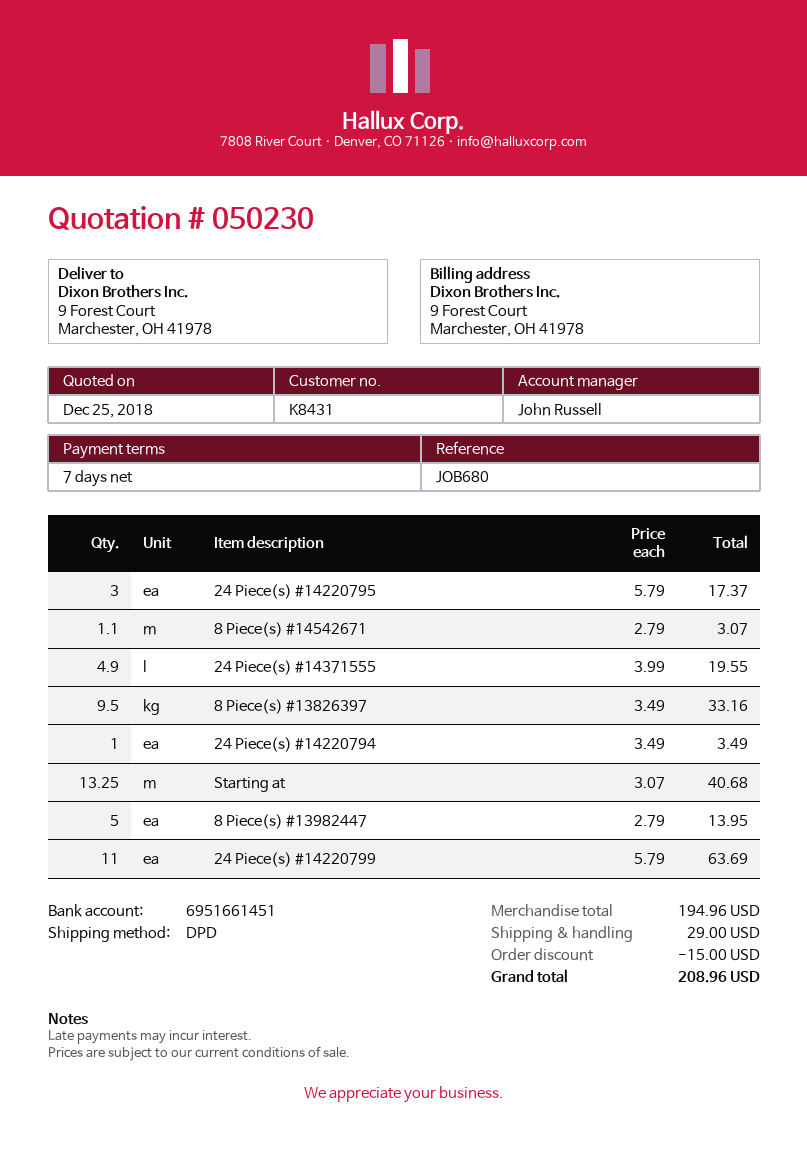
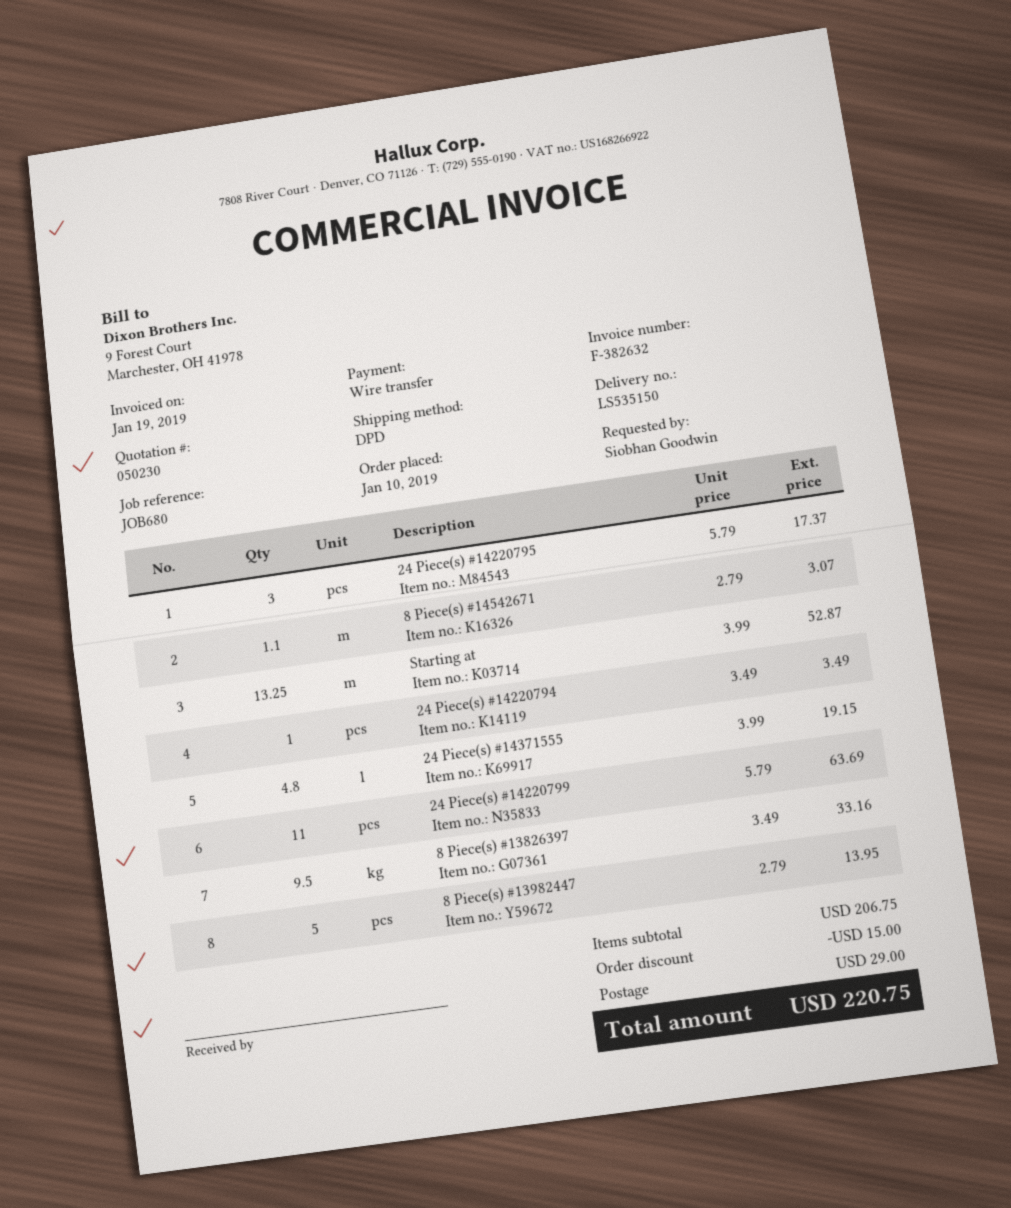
24 Piece(s) #14371555: 4.9 x 3.99 = 19.55 -> 4.8 x 3.99 = 19.15
Starting at: 13.25 x 3.07 = 40.68 -> 13.25 x 3.99 = 52.87
subtotal: 194.96 -> 206.75
total: 208.96 -> 220.75

